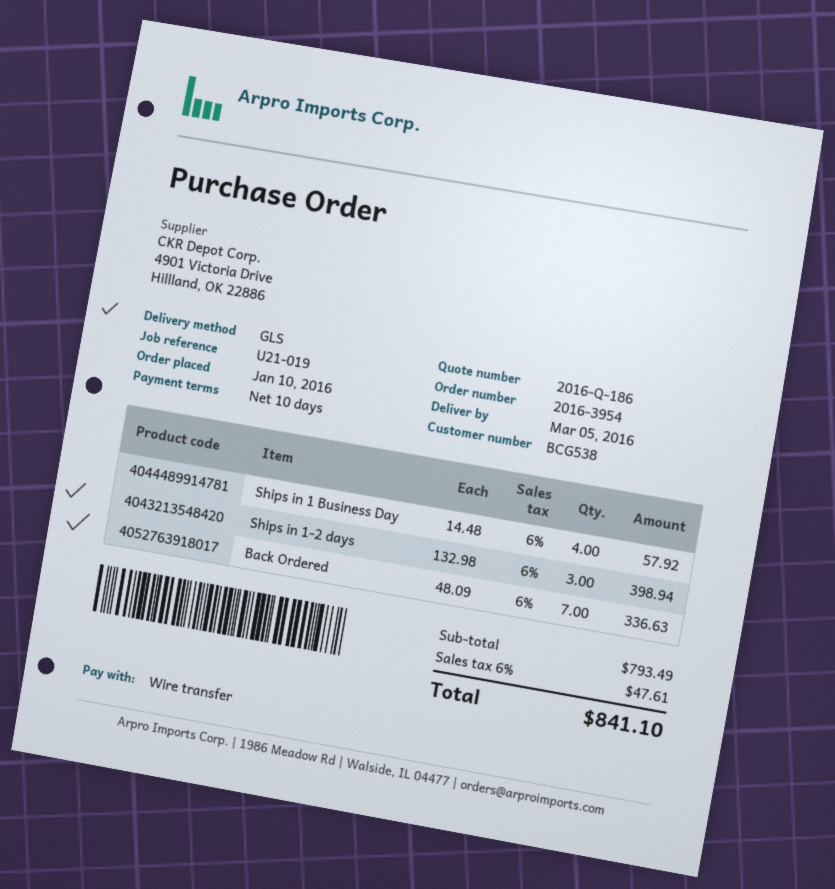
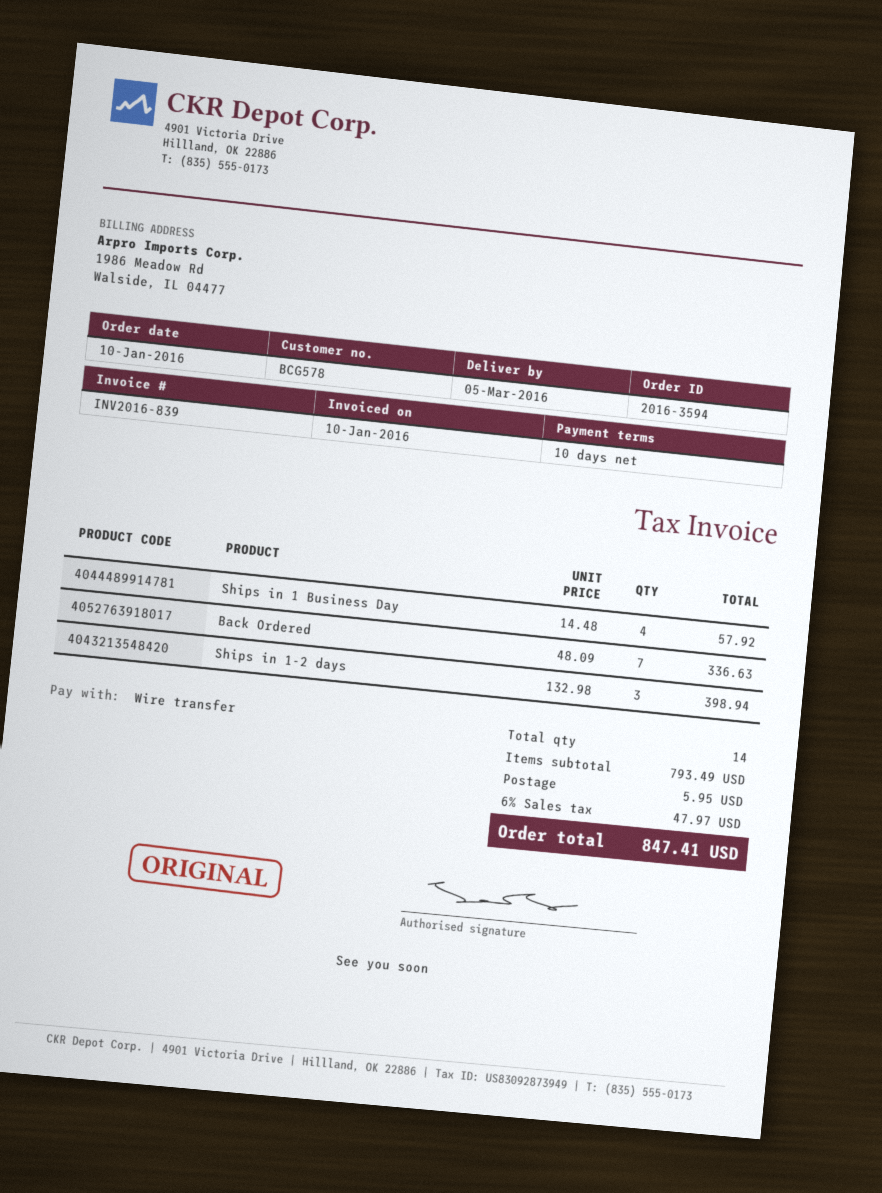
order number: 2016-3954 -> 2016-3594
customer number: BCG538 -> BCG578
shipping: none -> 5.95
tax: 6% = 47.61 -> 6% = 47.97
total: 841.10 -> 847.41

